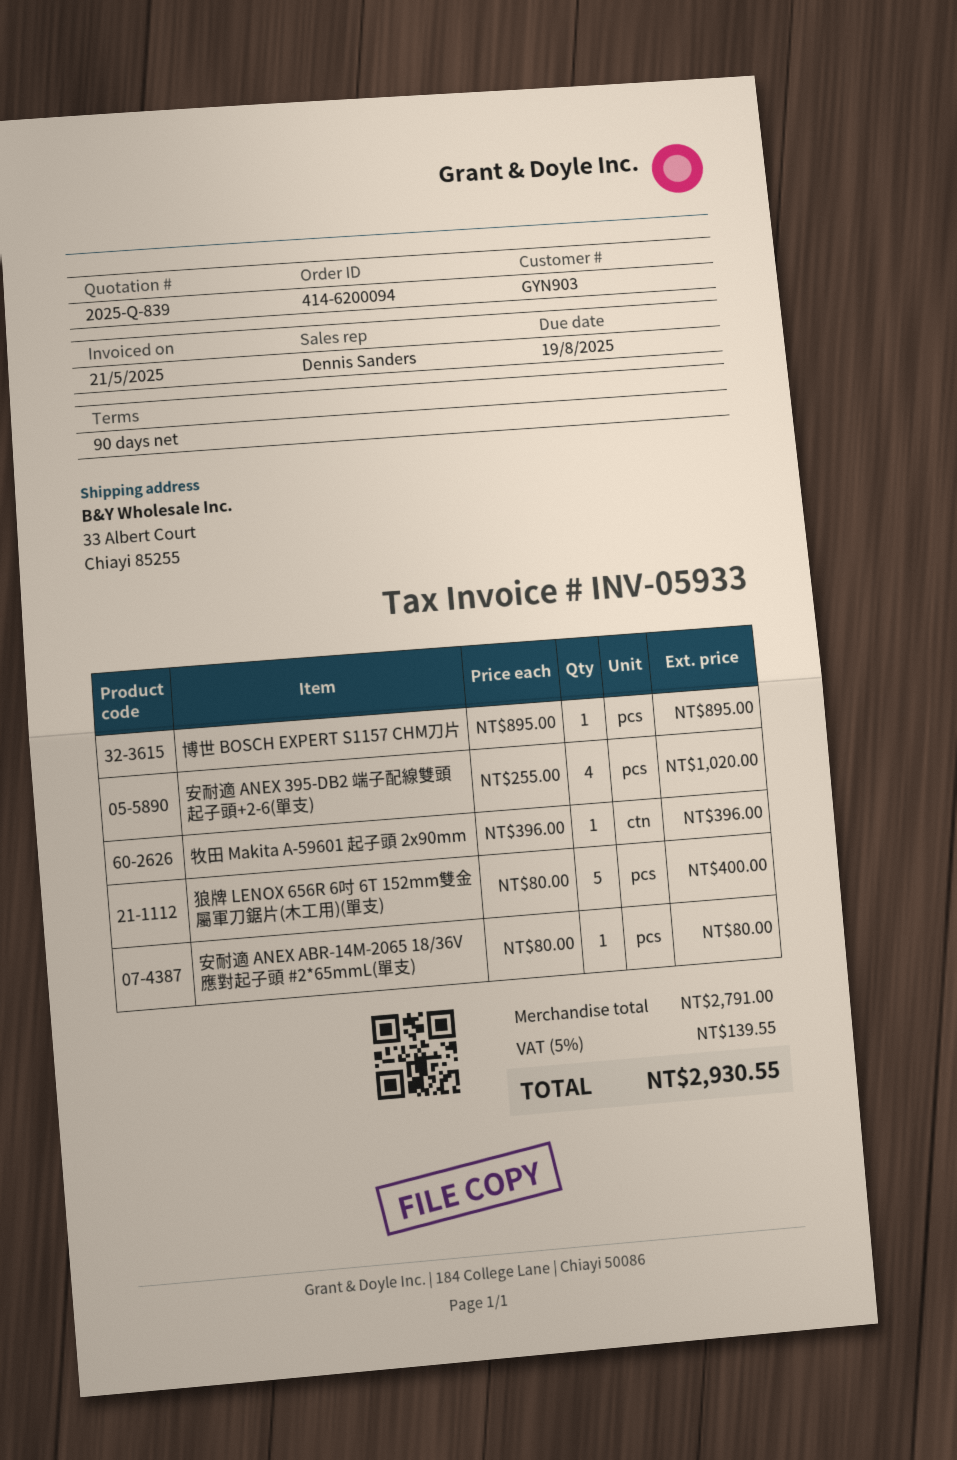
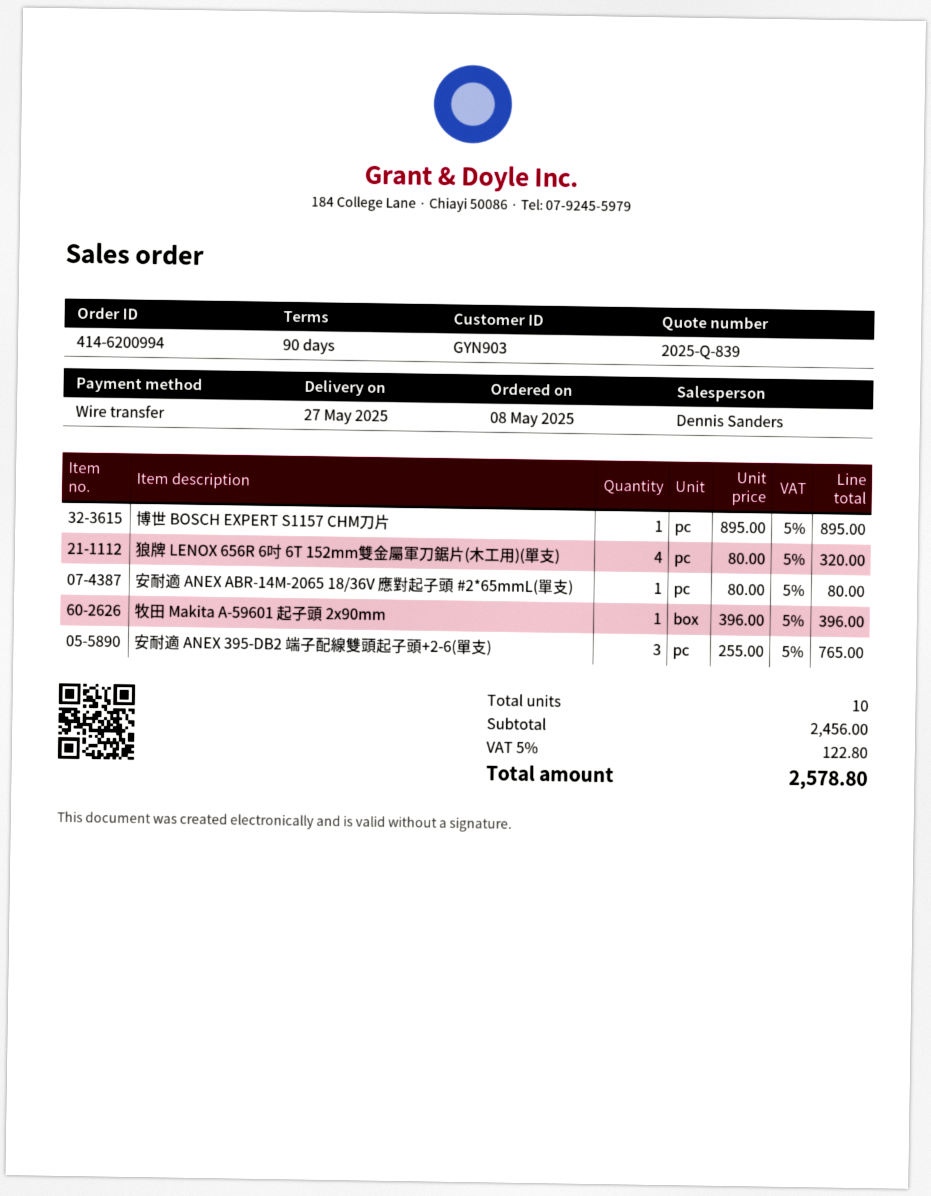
order number: 414-6200094 -> 414-6200994
安耐適 ANEX 395-DB2 端子配線雙頭起子頭+2-6(單支): 4 x 255.00 = 1020.00 -> 3 x 255.00 = 765.00
狼牌 LENOX 656R 6吋 6T 152mm雙金屬軍刀鋸片(木工用)(單支): 5 x 80.00 = 400.00 -> 4 x 80.00 = 320.00
subtotal: 2791.00 -> 2456.00
tax: 5% = 139.55 -> 5% = 122.80
total: 2930.55 -> 2578.80

